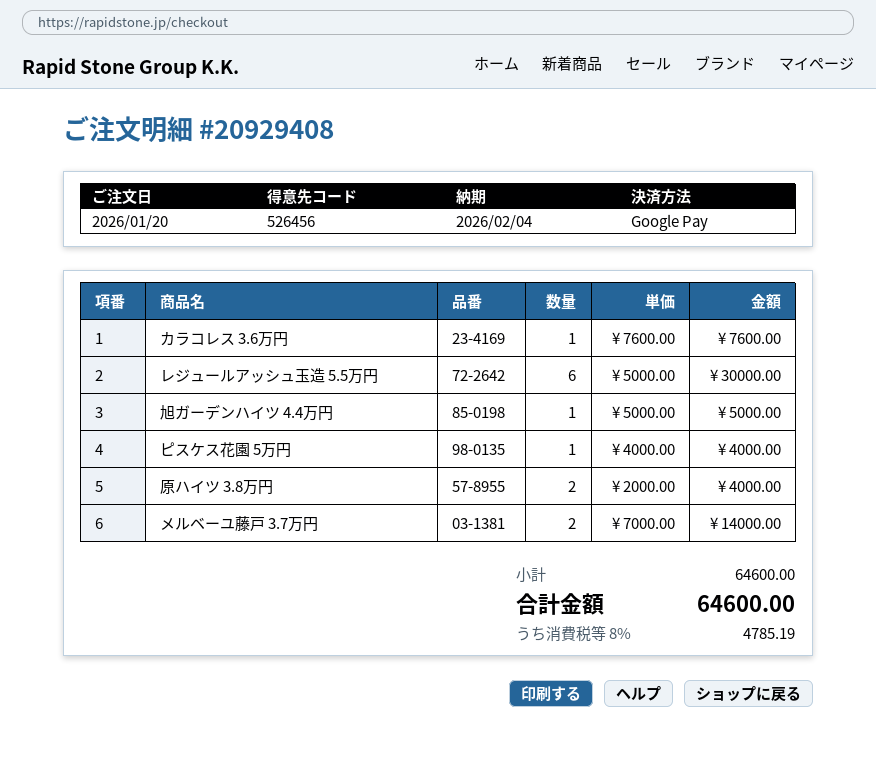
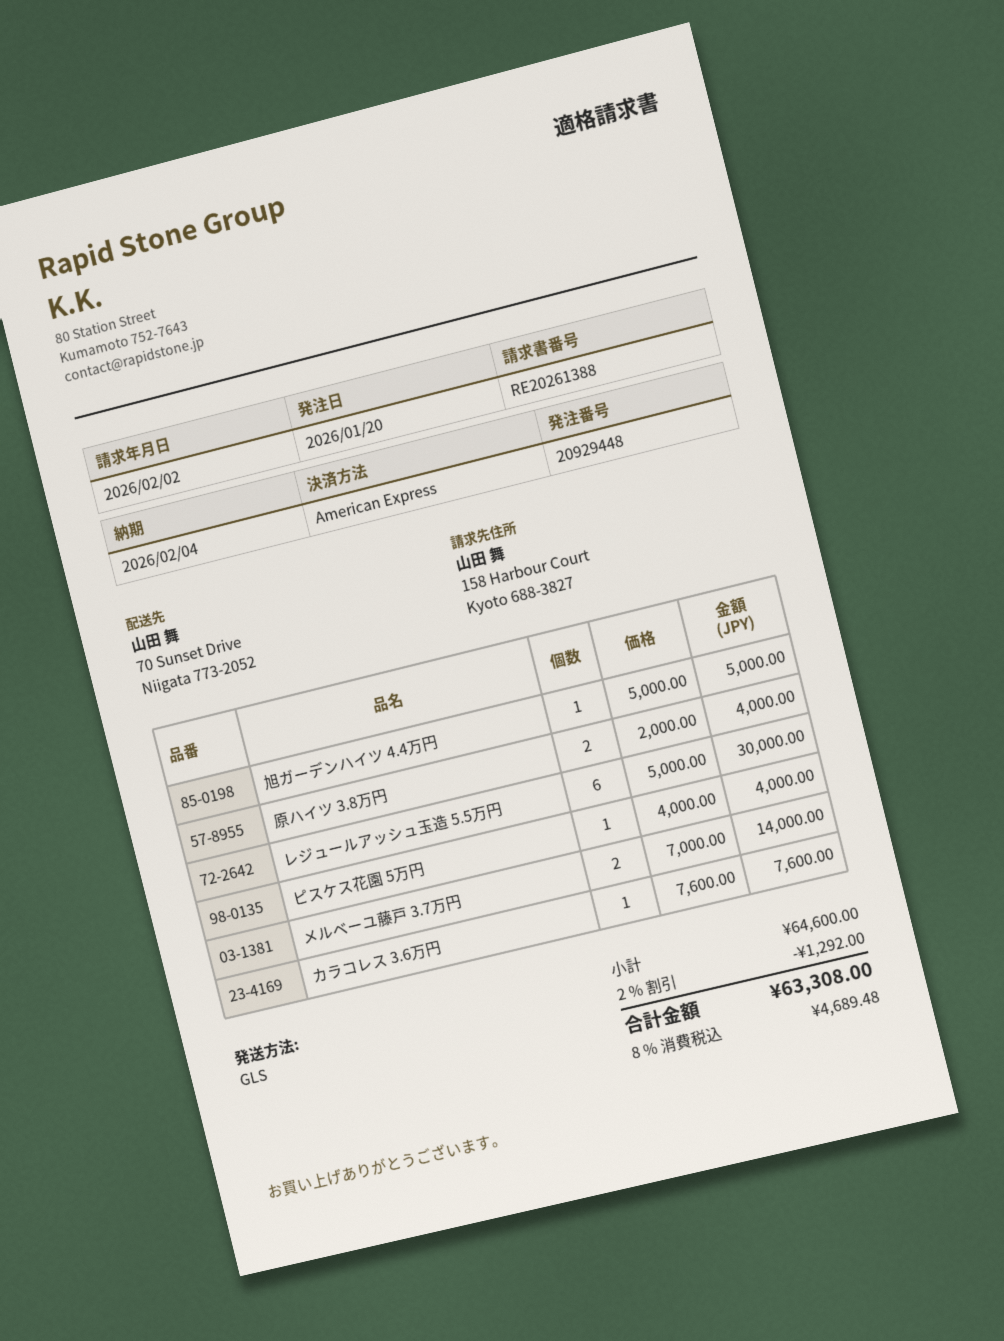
order number: 20929408 -> 20929448
payment method: Google Pay -> American Express
discount: none -> 2% = 1292.00
tax: 8% = 4785.19 -> 8% = 4689.48
total: 64600.00 -> 63308.00

